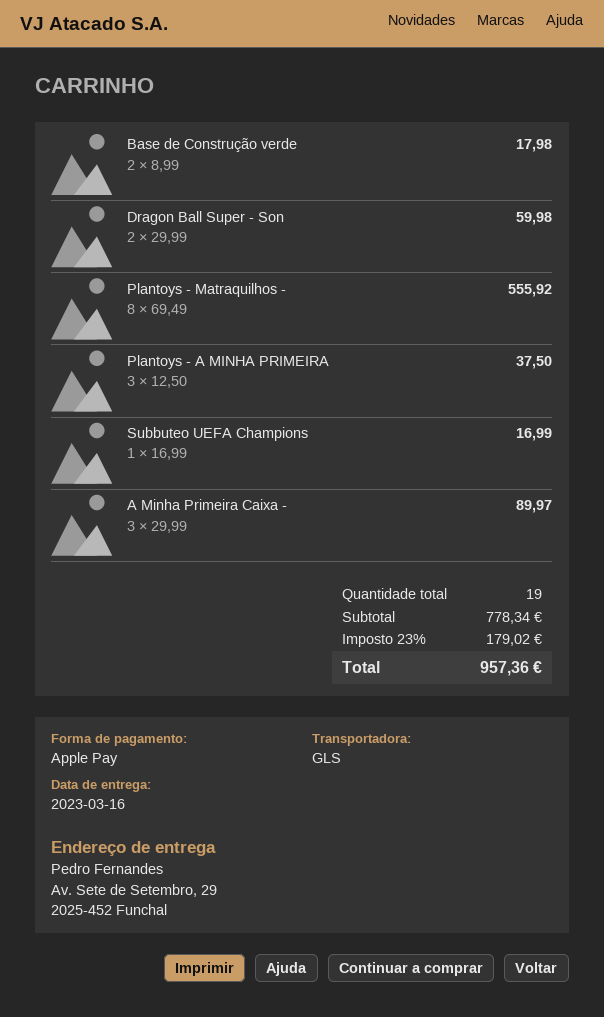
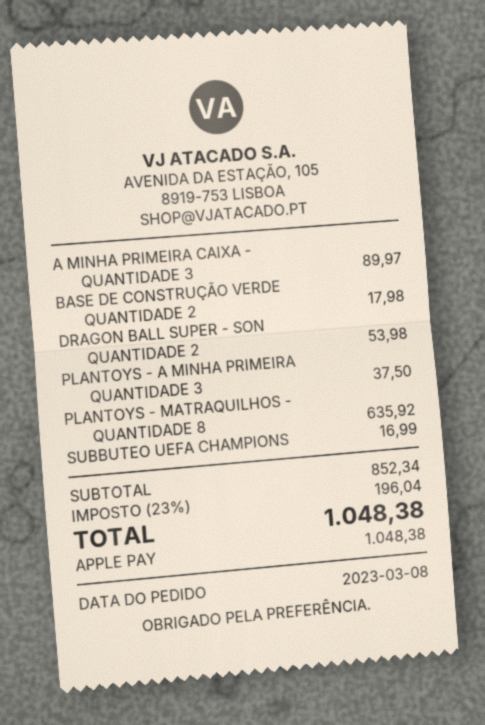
Dragon Ball Super - Son: 2 for 59.98 -> 2 for 53.98
Plantoys - Matraquilhos -: 8 for 555.92 -> 8 for 635.92
subtotal: 778.34 -> 852.34
tax: 23% = 179.02 -> 23% = 196.04
total: 957.36 -> 1048.38

